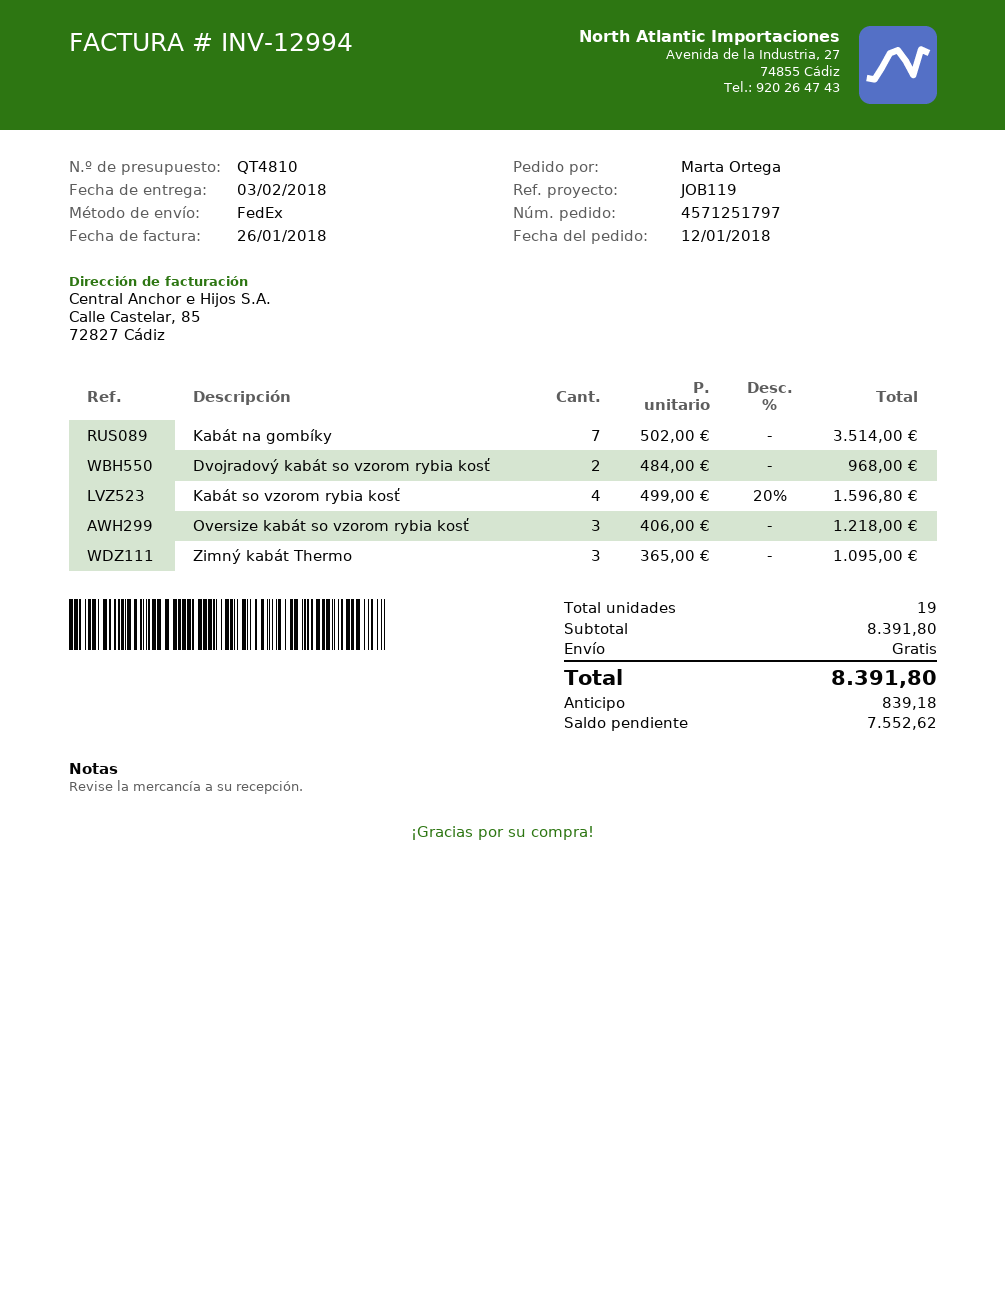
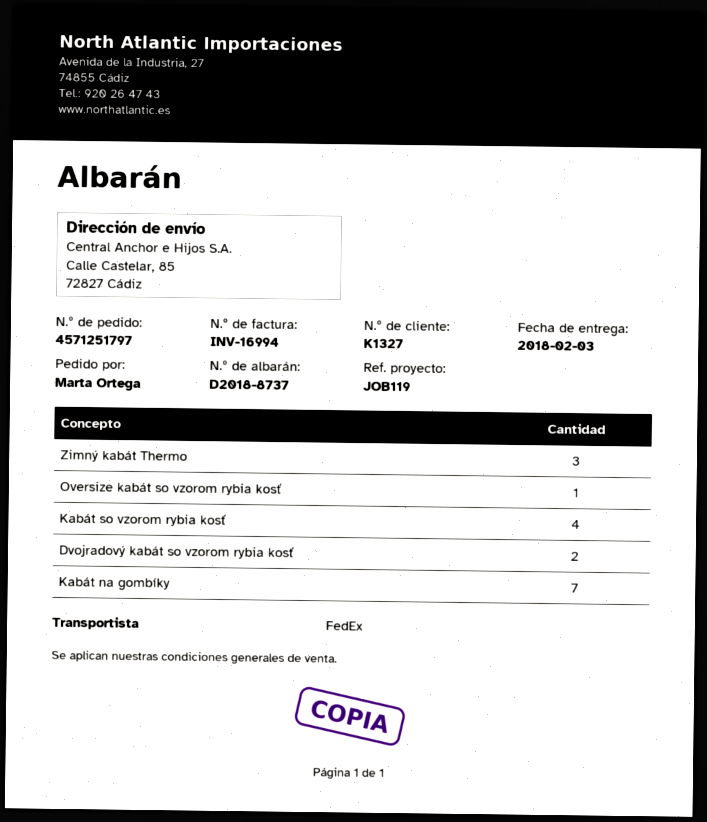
invoice number: INV-12994 -> INV-16994
Oversize kabát so vzorom rybia kosť: 3 -> 1

